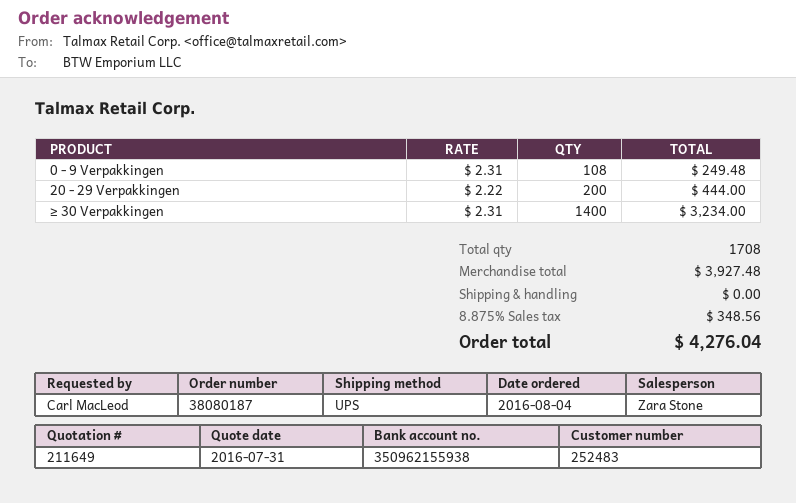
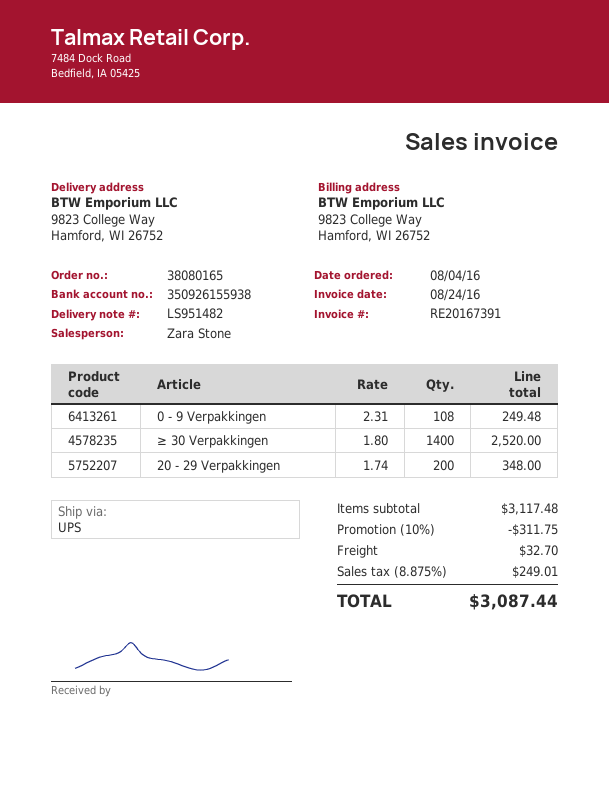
order number: 38080187 -> 38080165
bank account: 350962155938 -> 350926155938
20 - 29 Verpakkingen: 200 x 2.22 = 444.00 -> 200 x 1.74 = 348.00
≥ 30 Verpakkingen: 1400 x 2.31 = 3234.00 -> 1400 x 1.80 = 2520.00
subtotal: 3927.48 -> 3117.48
discount: none -> 10% = 311.75
shipping: 0.00 -> 32.70
tax: 8.875% = 348.56 -> 8.875% = 249.01
total: 4276.04 -> 3087.44

